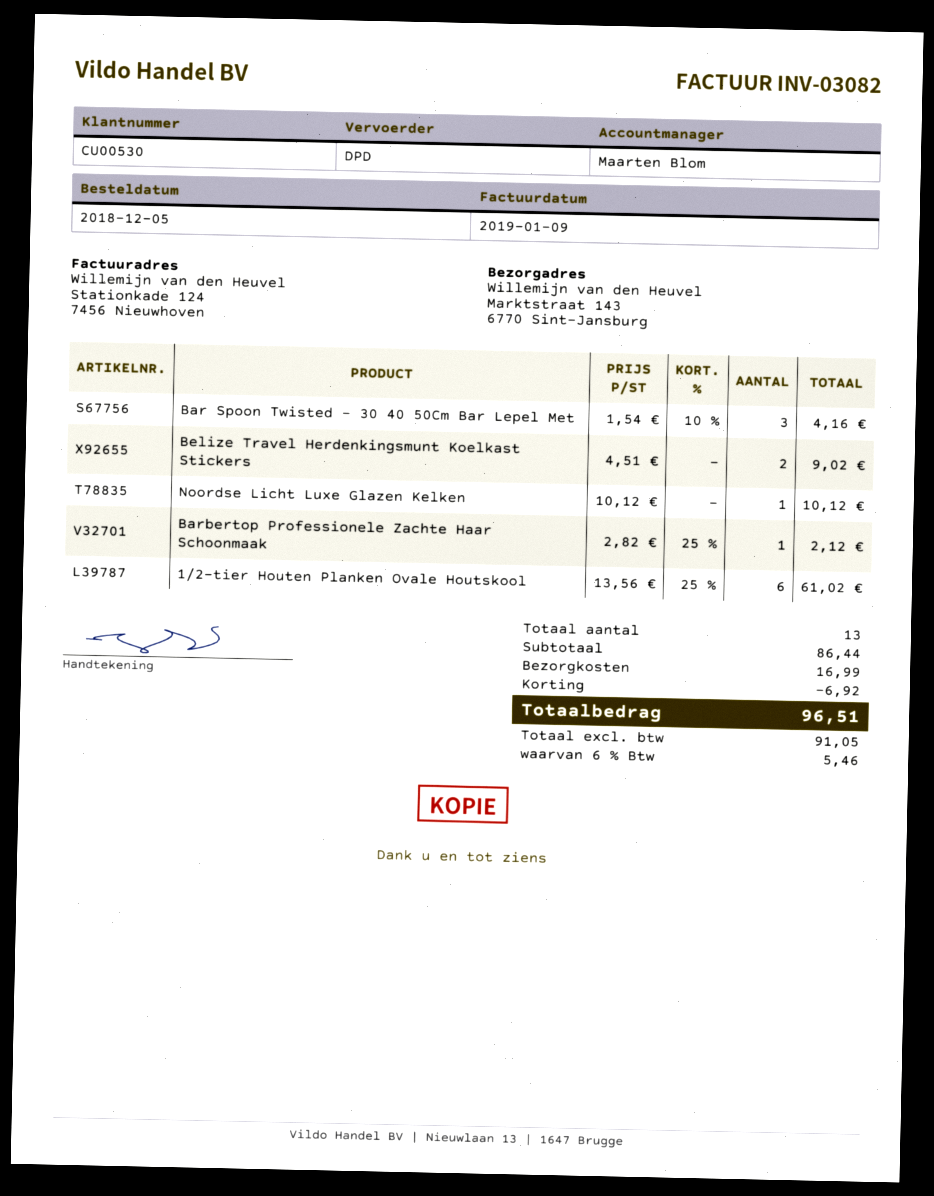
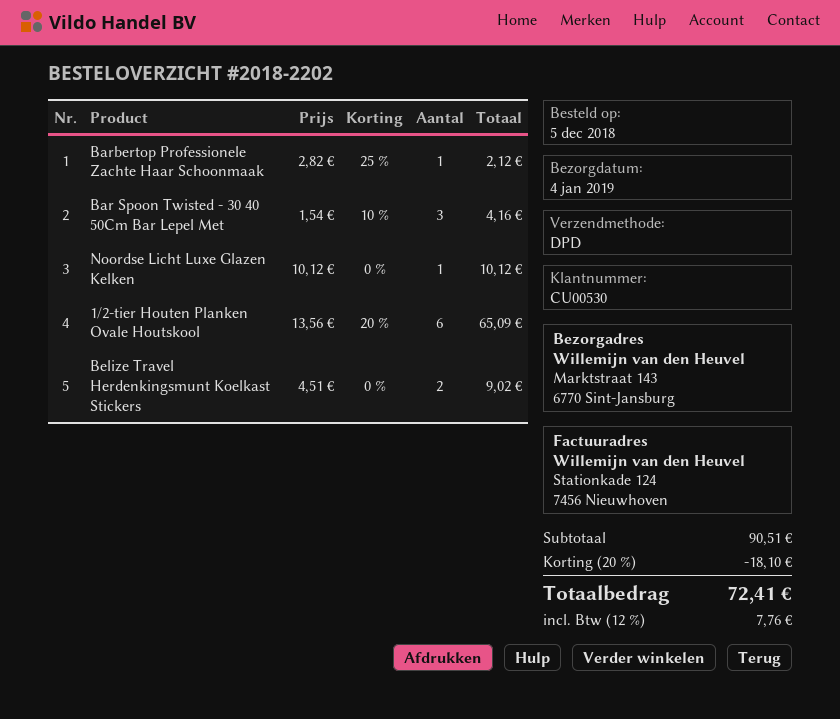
1/2-tier Houten Planken Ovale Houtskool: 6 x 13.56 - 25% = 61.02 -> 6 x 13.56 - 20% = 65.09
subtotal: 86.44 -> 90.51
discount: 6.92 -> 18.10
shipping: 16.99 -> none
tax: 6% = 5.46 -> 12% = 7.76
total: 96.51 -> 72.41

